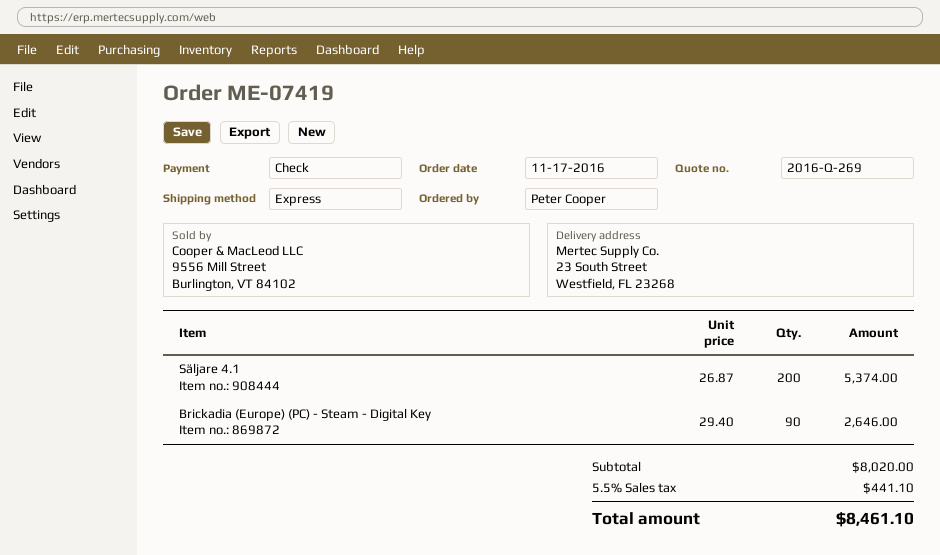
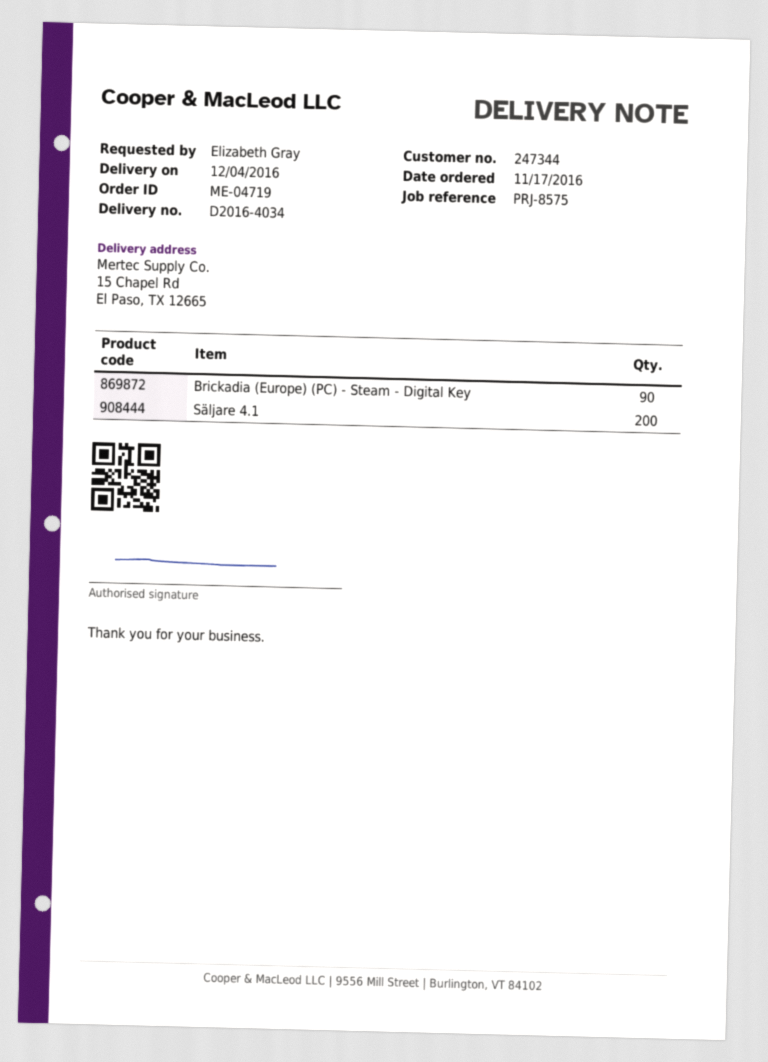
order number: ME-07419 -> ME-04719
ordered by: Peter Cooper -> Elizabeth Gray
ship to: 23 South Street, Westfield, FL 23268 -> 15 Chapel Rd, El Paso, TX 12665

